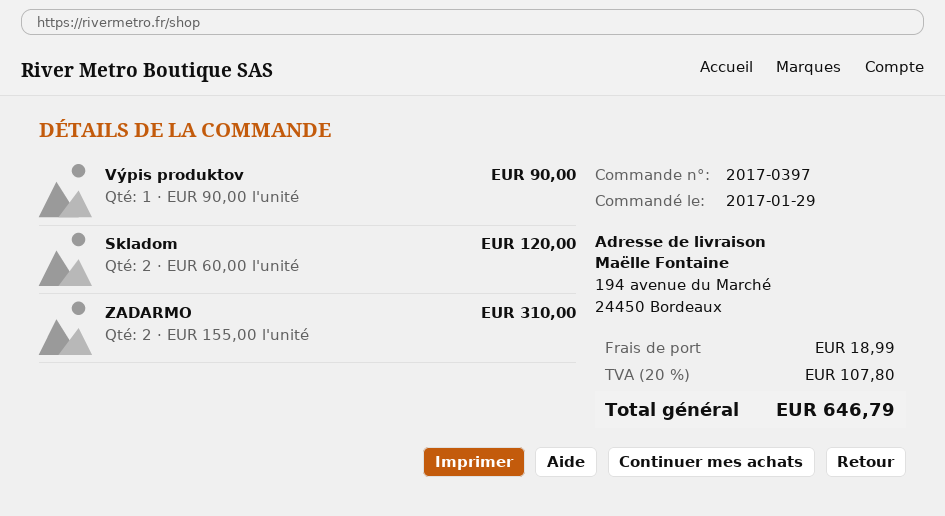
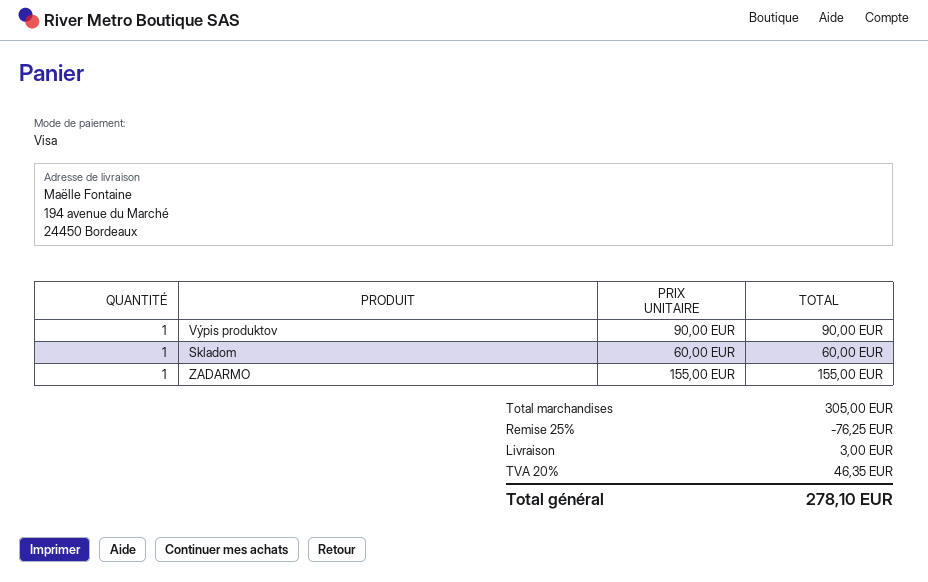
Skladom: 2 x 60.00 = 120.00 -> 1 x 60.00 = 60.00
ZADARMO: 2 x 155.00 = 310.00 -> 1 x 155.00 = 155.00
discount: none -> 25% = 76.25
shipping: 18.99 -> 3.00
tax: 20% = 107.80 -> 20% = 46.35
total: 646.79 -> 278.10

